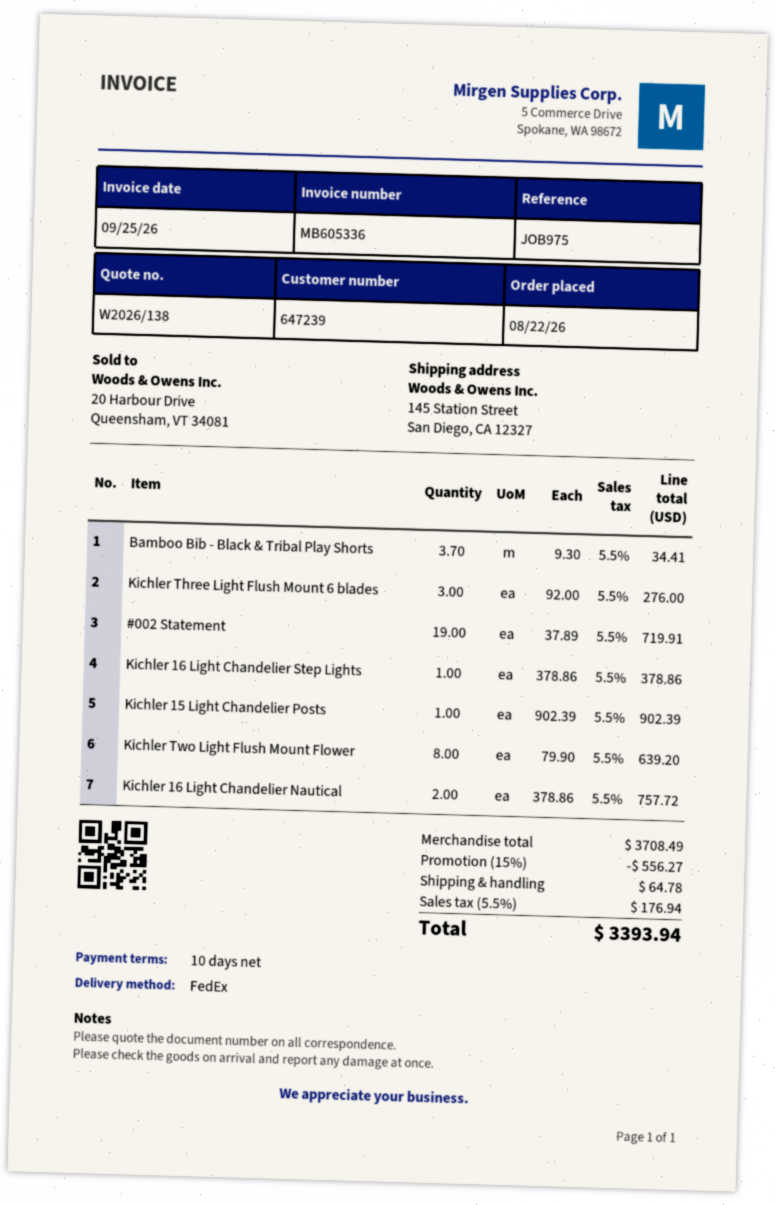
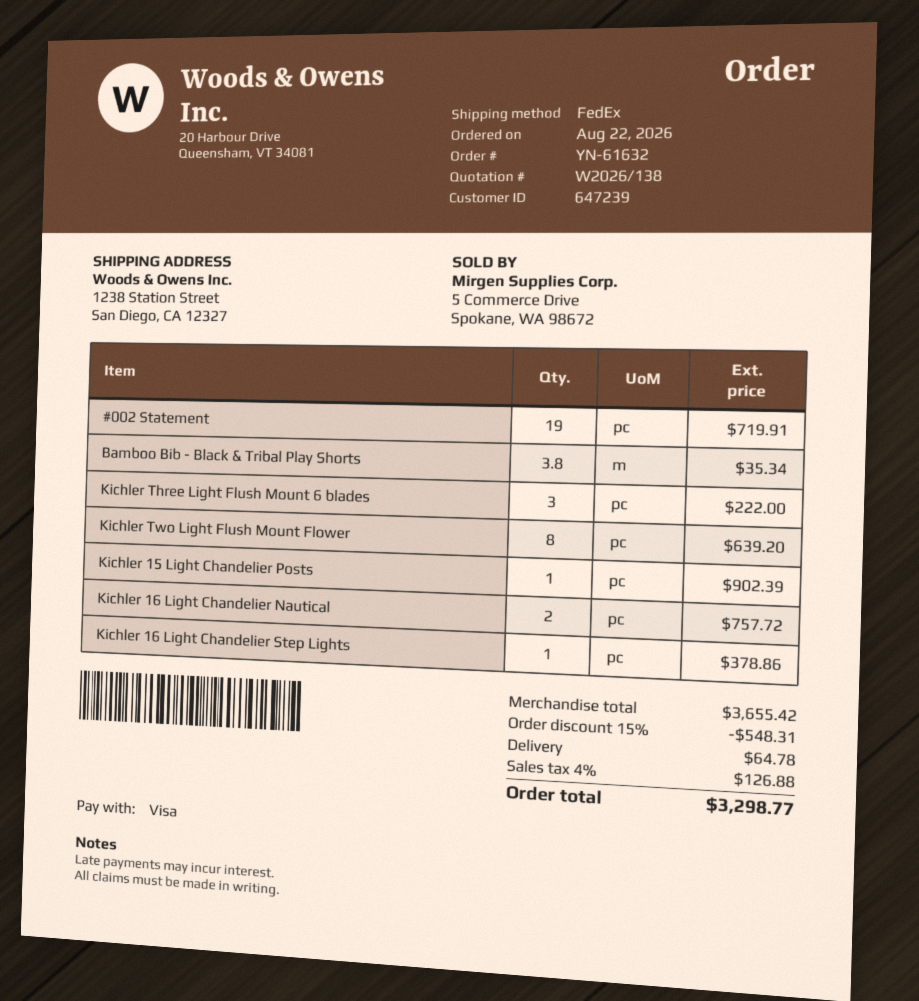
ship to: 145 Station Street, San Diego, CA 12327 -> 1238 Station Street, San Diego, CA 12327
Bamboo Bib - Black & Tribal Play Shorts: 3.7 for 34.41 -> 3.8 for 35.34
Kichler Three Light Flush Mount 6 blades: 3 for 276.00 -> 3 for 222.00
subtotal: 3708.49 -> 3655.42
discount: 15% = 556.27 -> 15% = 548.31
tax: 5.5% = 176.94 -> 4% = 126.88
total: 3393.94 -> 3298.77

